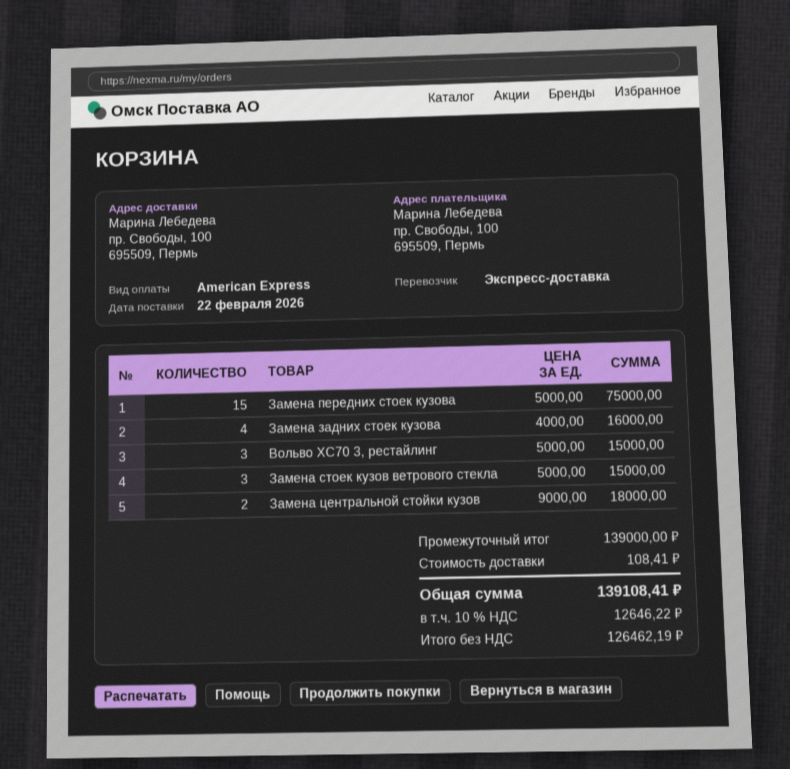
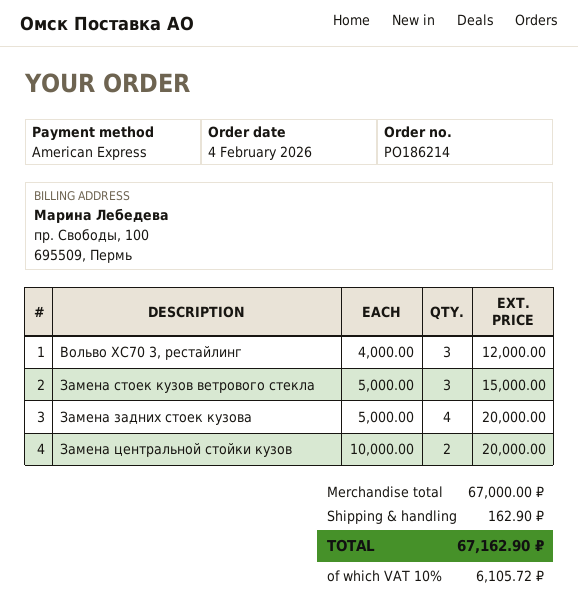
Замена передних стоек кузова: 15 x 5000.00 = 75000.00 -> none
Замена задних стоек кузова: 4 x 4000.00 = 16000.00 -> 4 x 5000.00 = 20000.00
Вольво XC70 3, рестайлинг: 3 x 5000.00 = 15000.00 -> 3 x 4000.00 = 12000.00
Замена центральной стойки кузов: 2 x 9000.00 = 18000.00 -> 2 x 10000.00 = 20000.00
subtotal: 139000.00 -> 67000.00
shipping: 108.41 -> 162.90
tax: 10% = 12646.22 -> 10% = 6105.72
total: 139108.41 -> 67162.90

